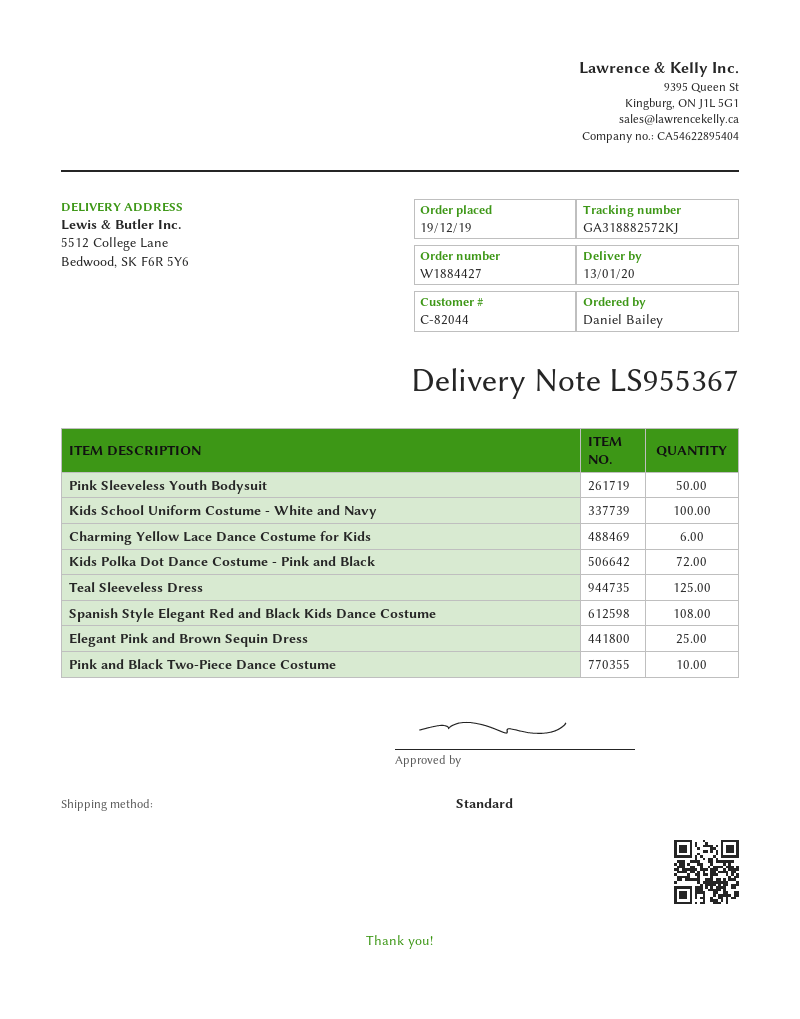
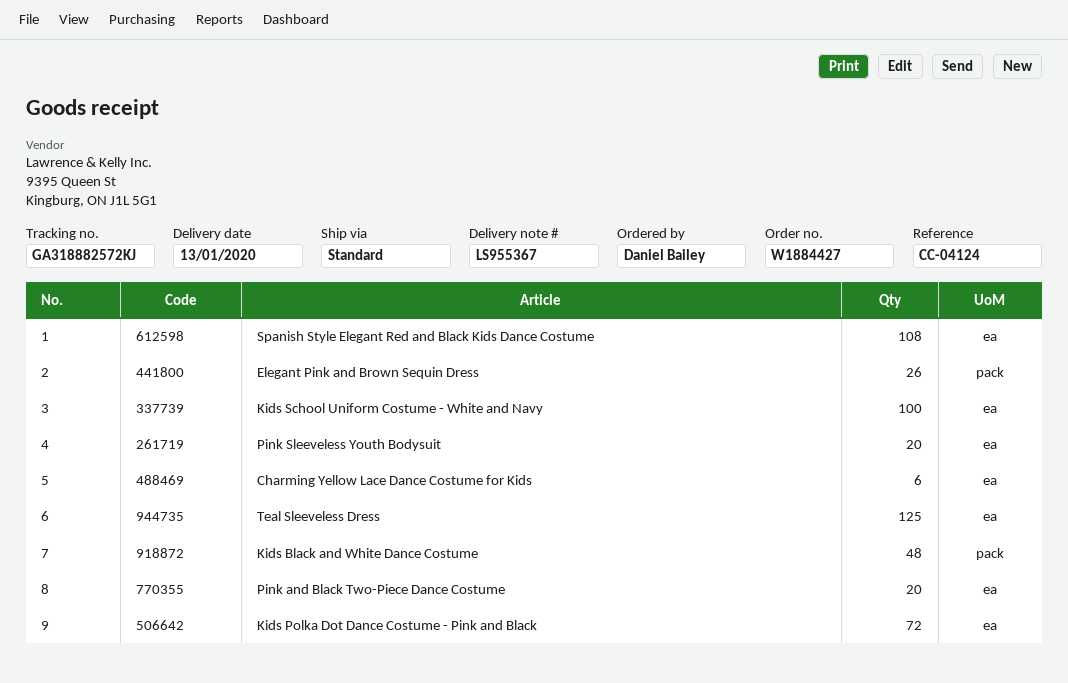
Pink Sleeveless Youth Bodysuit: 50 -> 20
Elegant Pink and Brown Sequin Dress: 25 -> 26
Pink and Black Two-Piece Dance Costume: 10 -> 20
Kids Black and White Dance Costume: none -> 48

